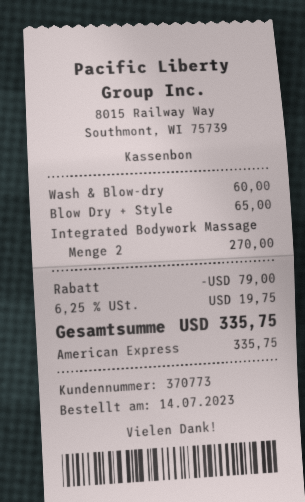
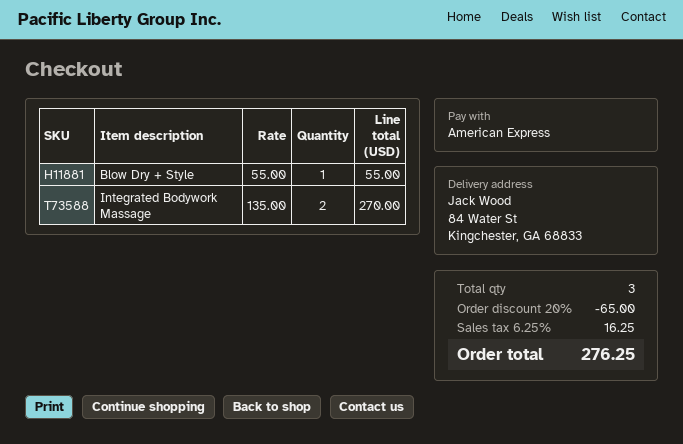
Wash & Blow-dry: 1 for 60.00 -> none
Blow Dry + Style: 1 for 65.00 -> 1 for 55.00
discount: 79.00 -> 65.00
tax: 6.25% = 19.75 -> 6.25% = 16.25
total: 335.75 -> 276.25

